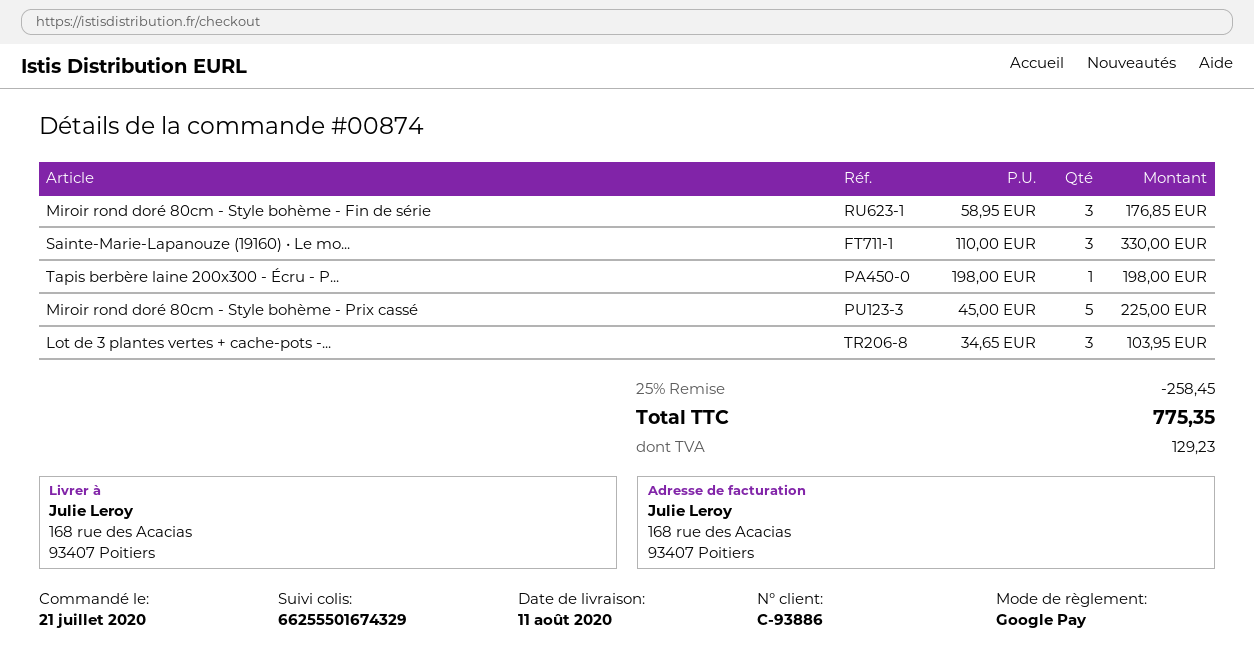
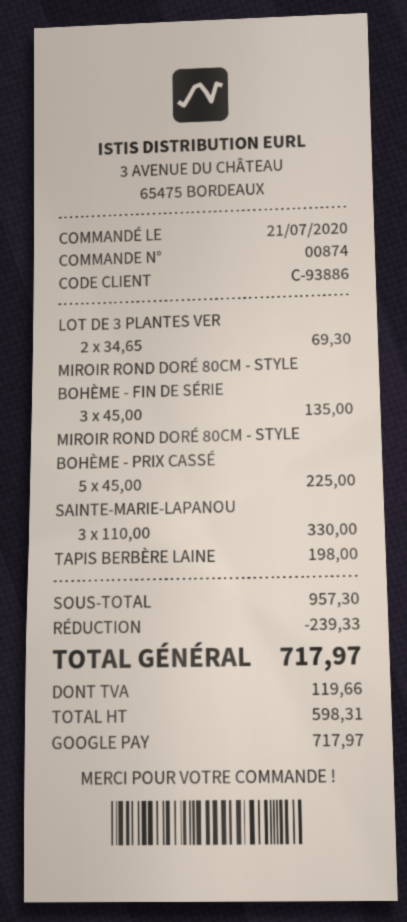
Miroir rond doré 80cm - Style bohème - Fin de série: 3 x 58.95 = 176.85 -> 3 x 45.00 = 135.00
Lot de 3 plantes vertes + cache-pots -...: 3 x 34.65 = 103.95 -> 2 x 34.65 = 69.30
discount: 258.45 -> 239.33
tax: 129.23 -> 119.66
total: 775.35 -> 717.97

